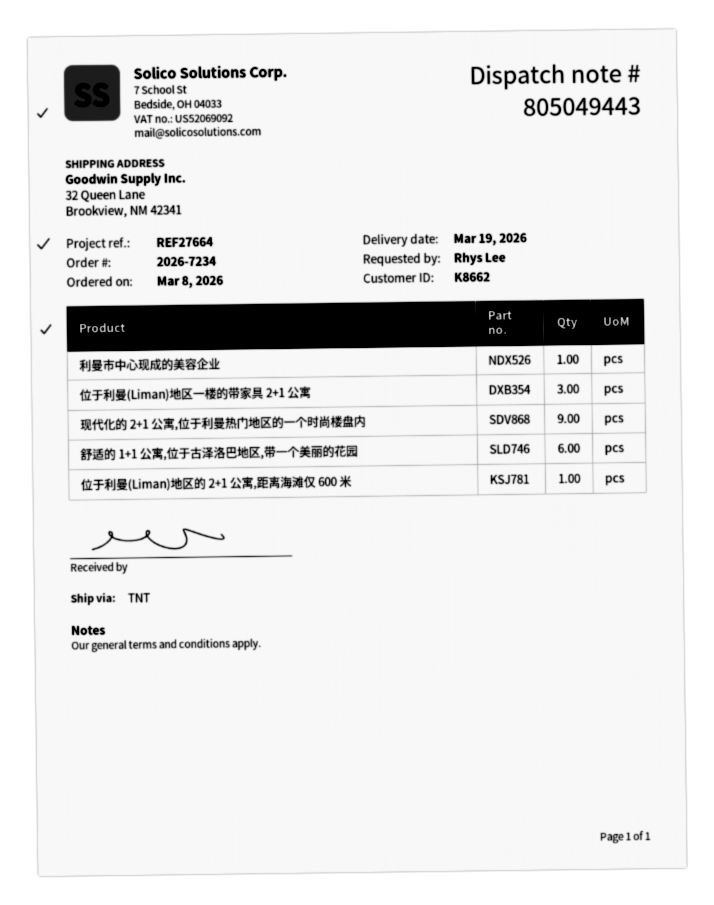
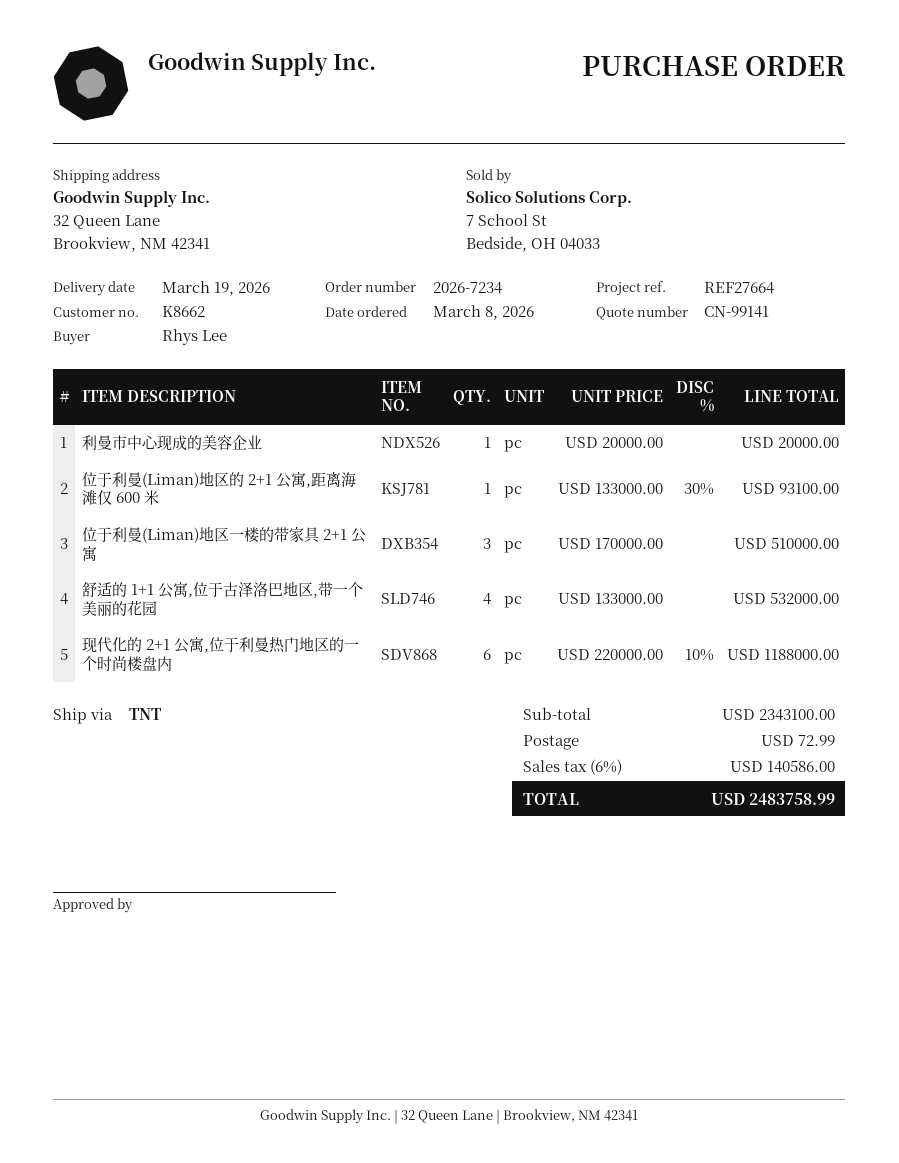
现代化的 2+1 公寓,位于利曼热门地区的一个时尚楼盘内: 9 -> 6
舒适的 1+1 公寓,位于古泽洛巴地区,带一个美丽的花园: 6 -> 4

